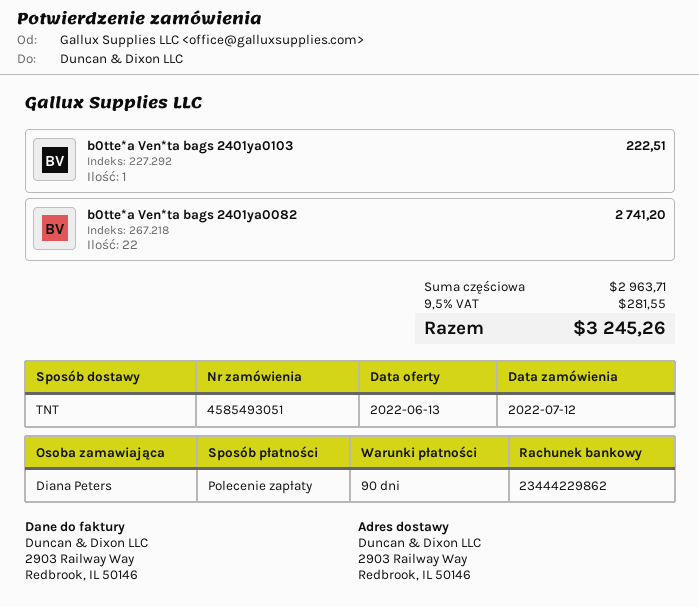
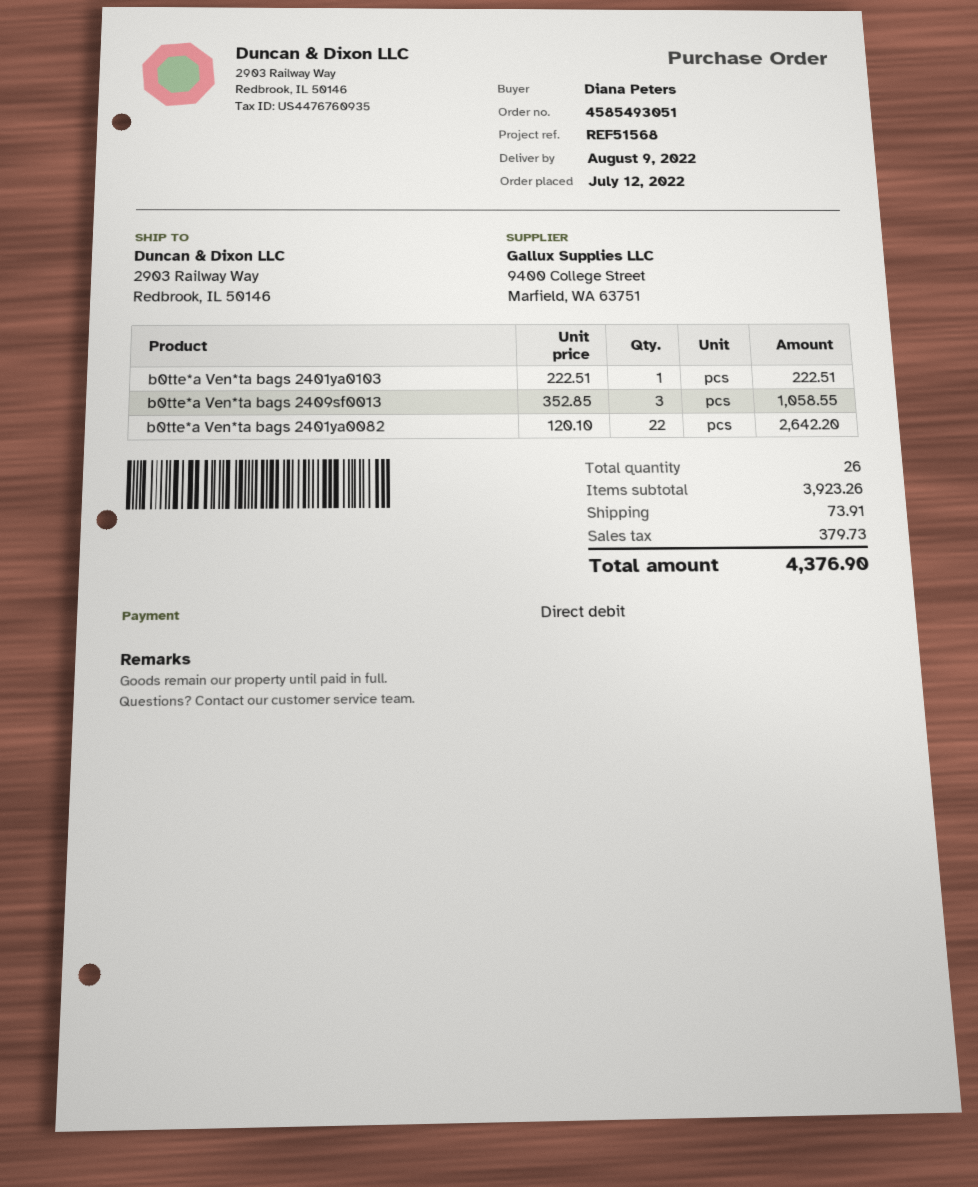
b0tte*a Ven*ta bags 2401ya0082: 22 for 2741.20 -> 22 for 2642.20
b0tte*a Ven*ta bags 2409sf0013: none -> 3 for 1058.55
subtotal: 2963.71 -> 3923.26
shipping: none -> 73.91
tax: 281.55 -> 379.73
total: 3245.26 -> 4376.90

